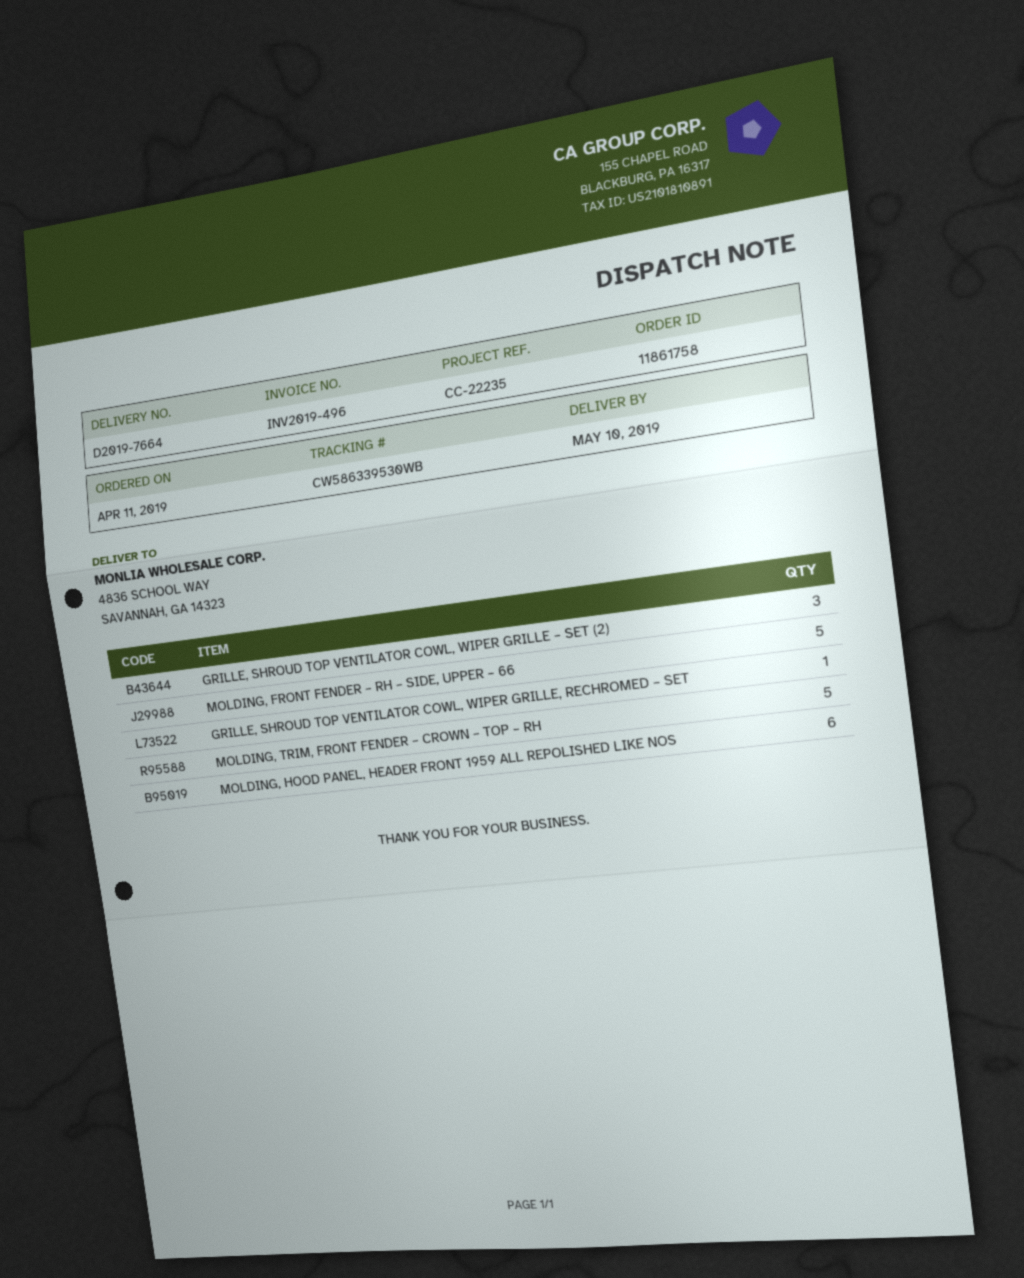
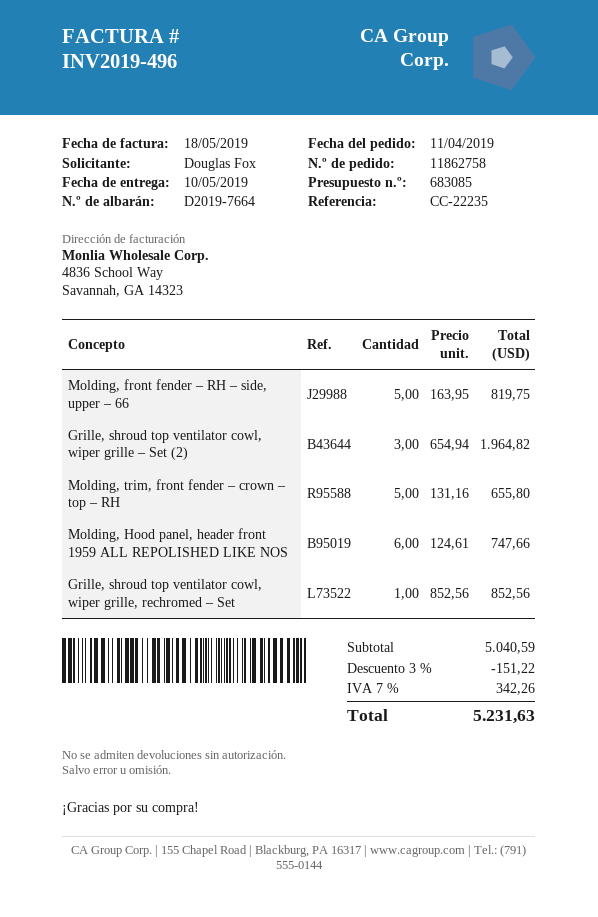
order number: 11861758 -> 11862758

